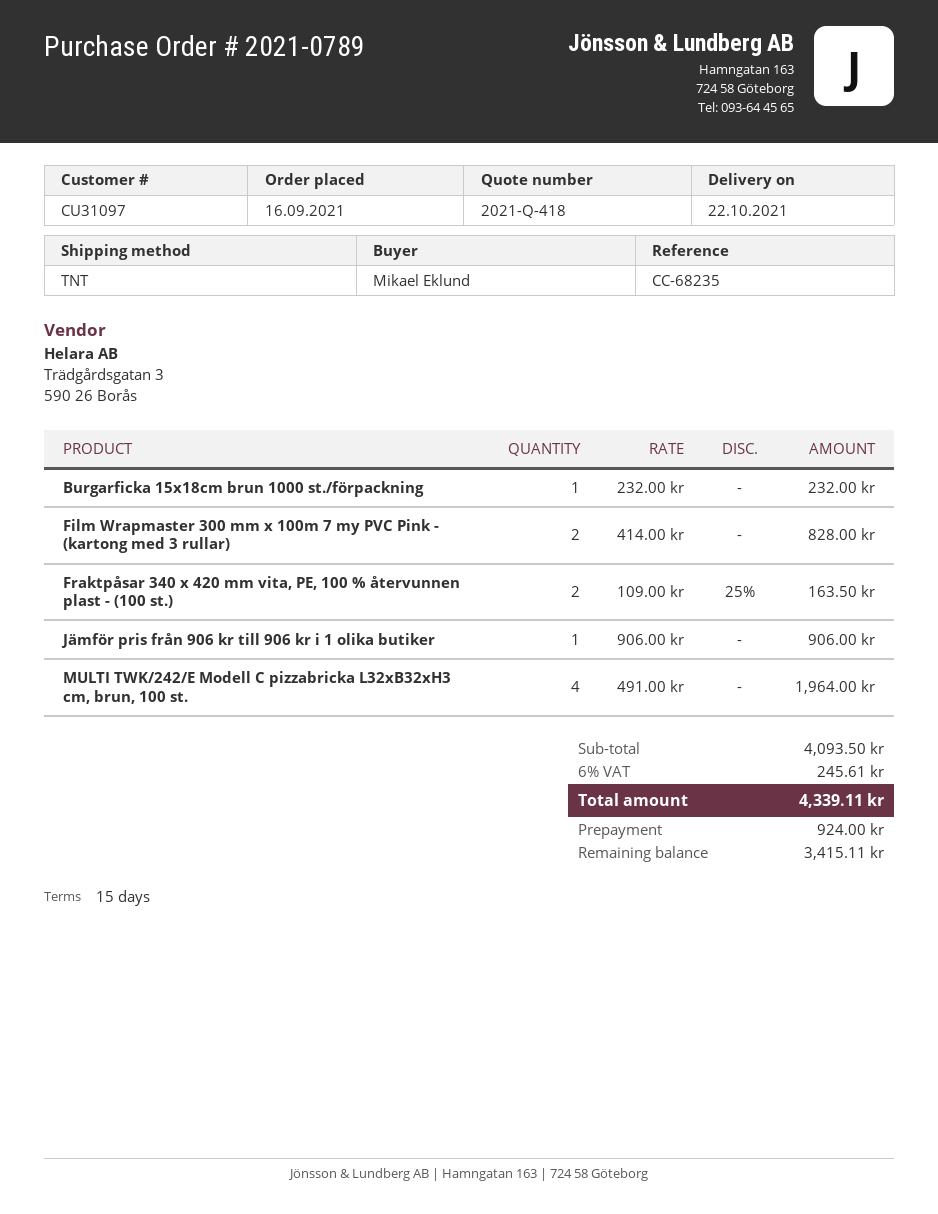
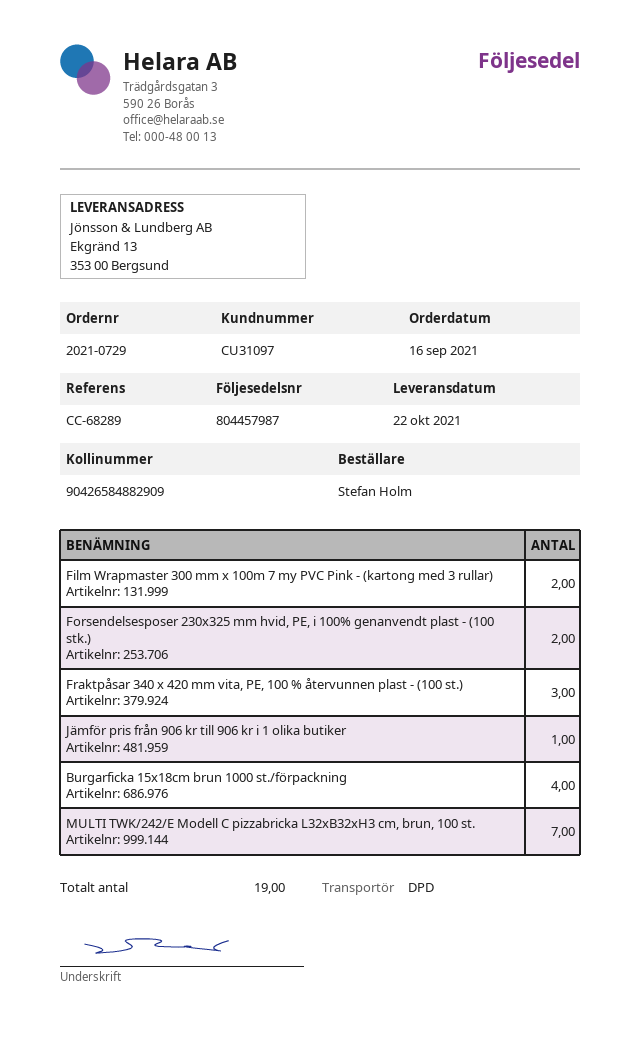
order number: 2021-0789 -> 2021-0729
reference: CC-68235 -> CC-68289
ordered by: Mikael Eklund -> Stefan Holm
shipping method: TNT -> DPD
Burgarficka 15x18cm brun 1000 st./förpackning: 1 -> 4
Fraktpåsar 340 x 420 mm vita, PE, 100 % återvunnen plast - (100 st.): 2 -> 3
MULTI TWK/242/E Modell C pizzabricka L32xB32xH3 cm, brun, 100 st.: 4 -> 7
Forsendelsesposer 230x325 mm hvid, PE, i 100% genanvendt plast - (100 stk.): none -> 2

